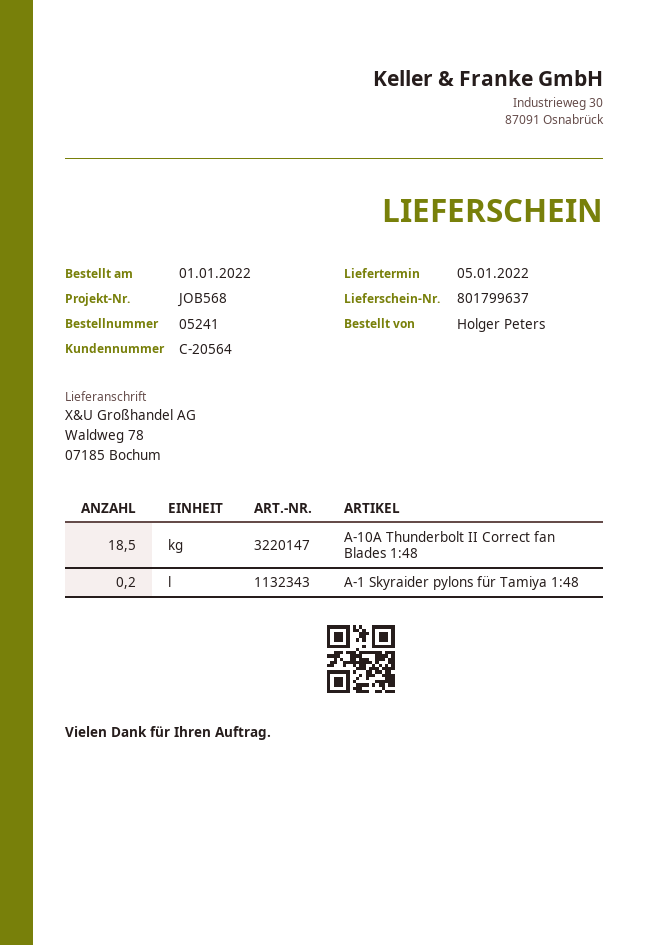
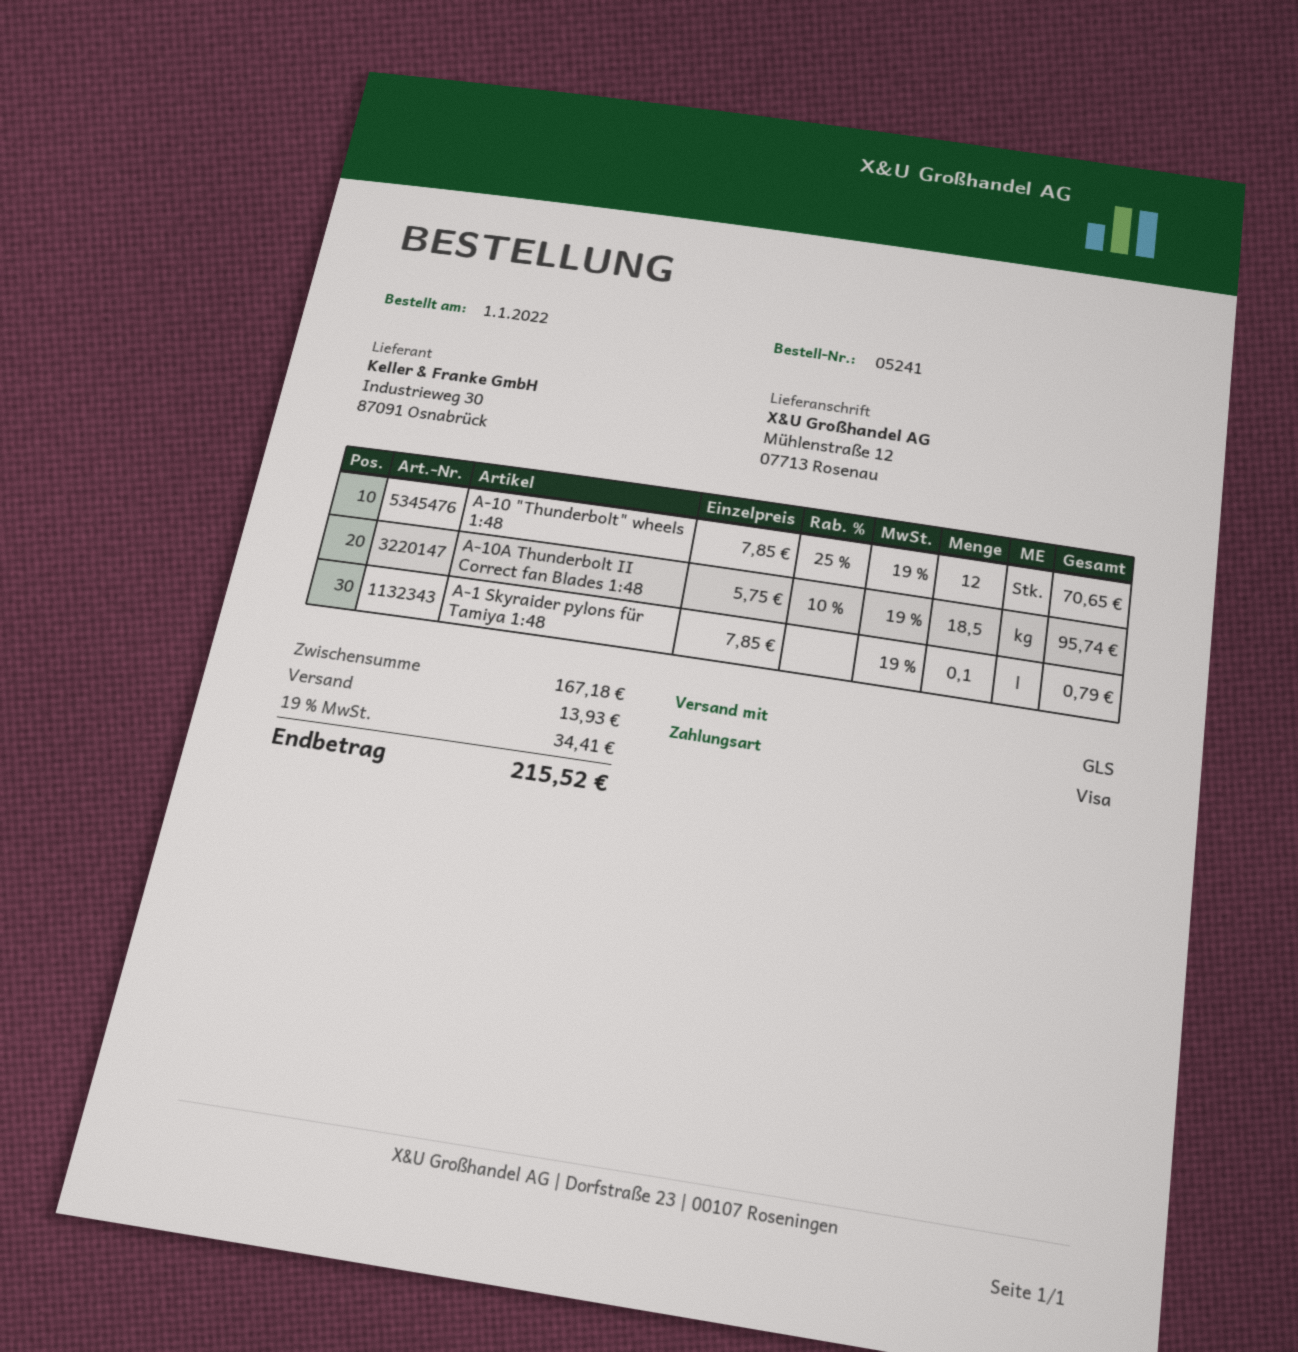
ship to: Waldweg 78, 07185 Bochum -> Mühlenstraße 12, 07713 Rosenau
A-1 Skyraider pylons für Tamiya 1:48: 0.2 -> 0.1
A-10 "Thunderbolt" wheels 1:48: none -> 12

